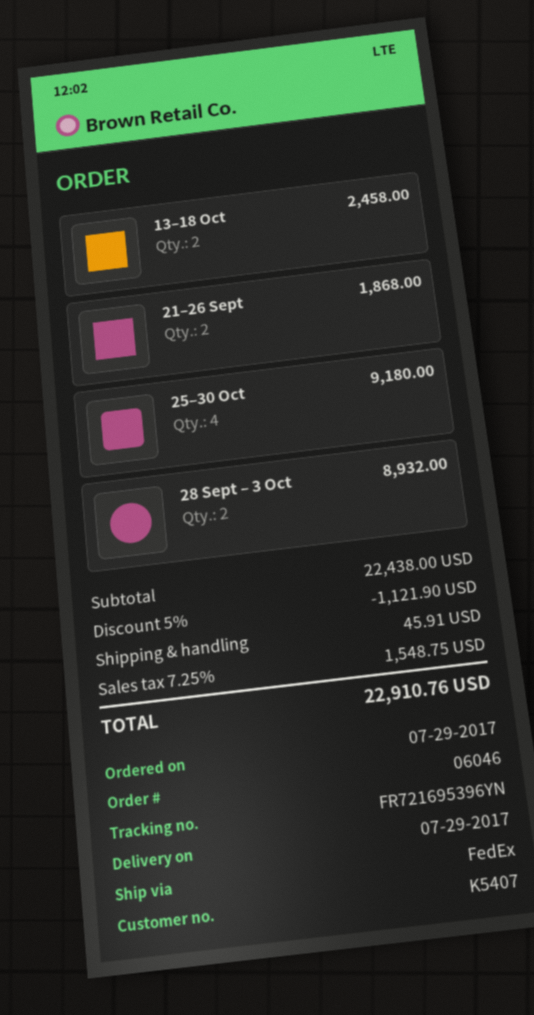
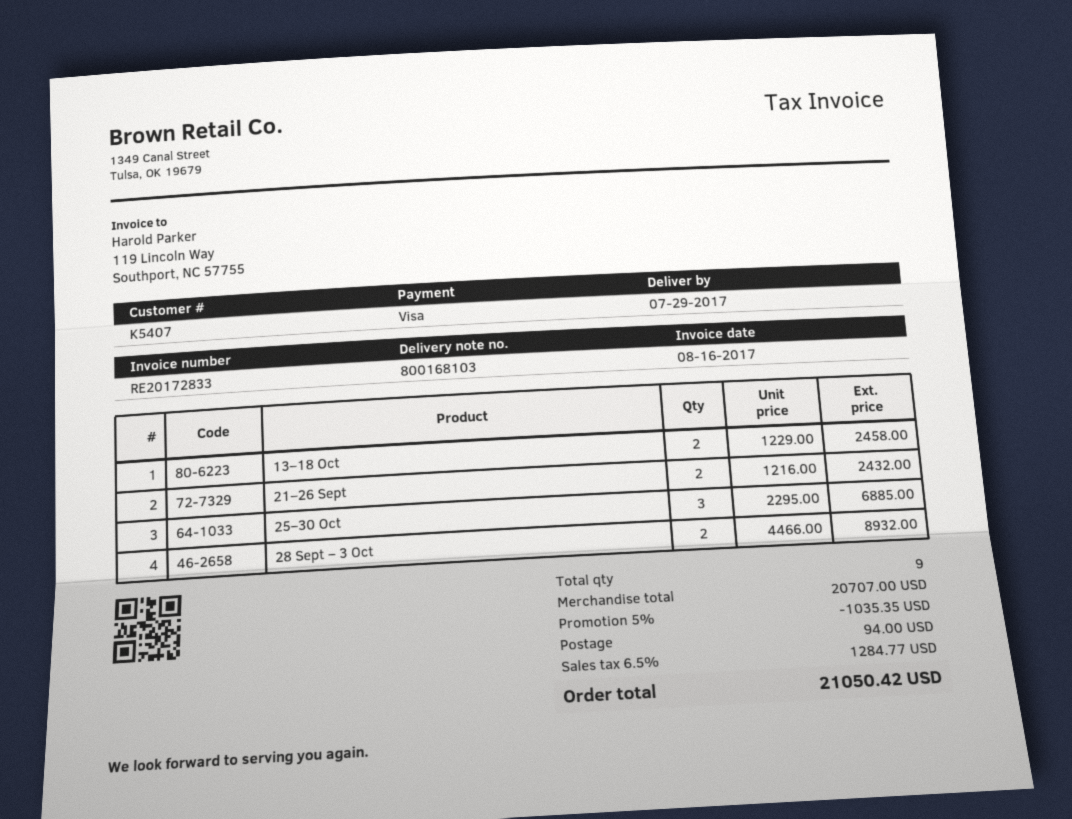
21–26 Sept: 2 for 1868.00 -> 2 for 2432.00
25–30 Oct: 4 for 9180.00 -> 3 for 6885.00
subtotal: 22438.00 -> 20707.00
discount: 5% = 1121.90 -> 5% = 1035.35
shipping: 45.91 -> 94.00
tax: 7.25% = 1548.75 -> 6.5% = 1284.77
total: 22910.76 -> 21050.42

